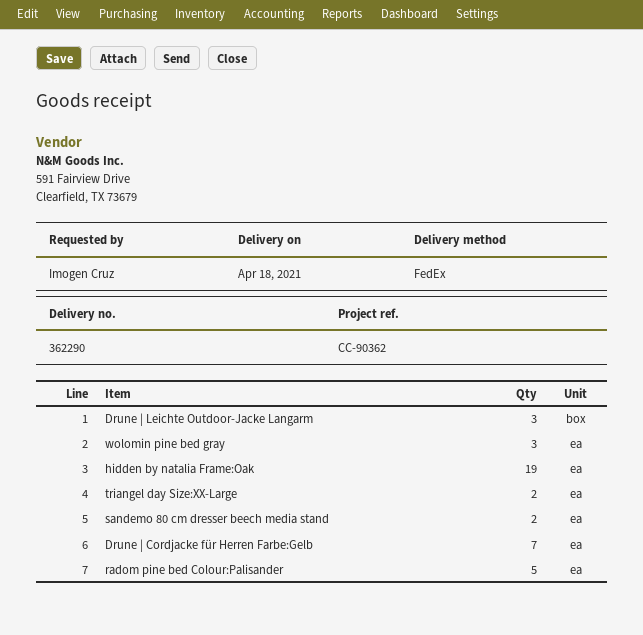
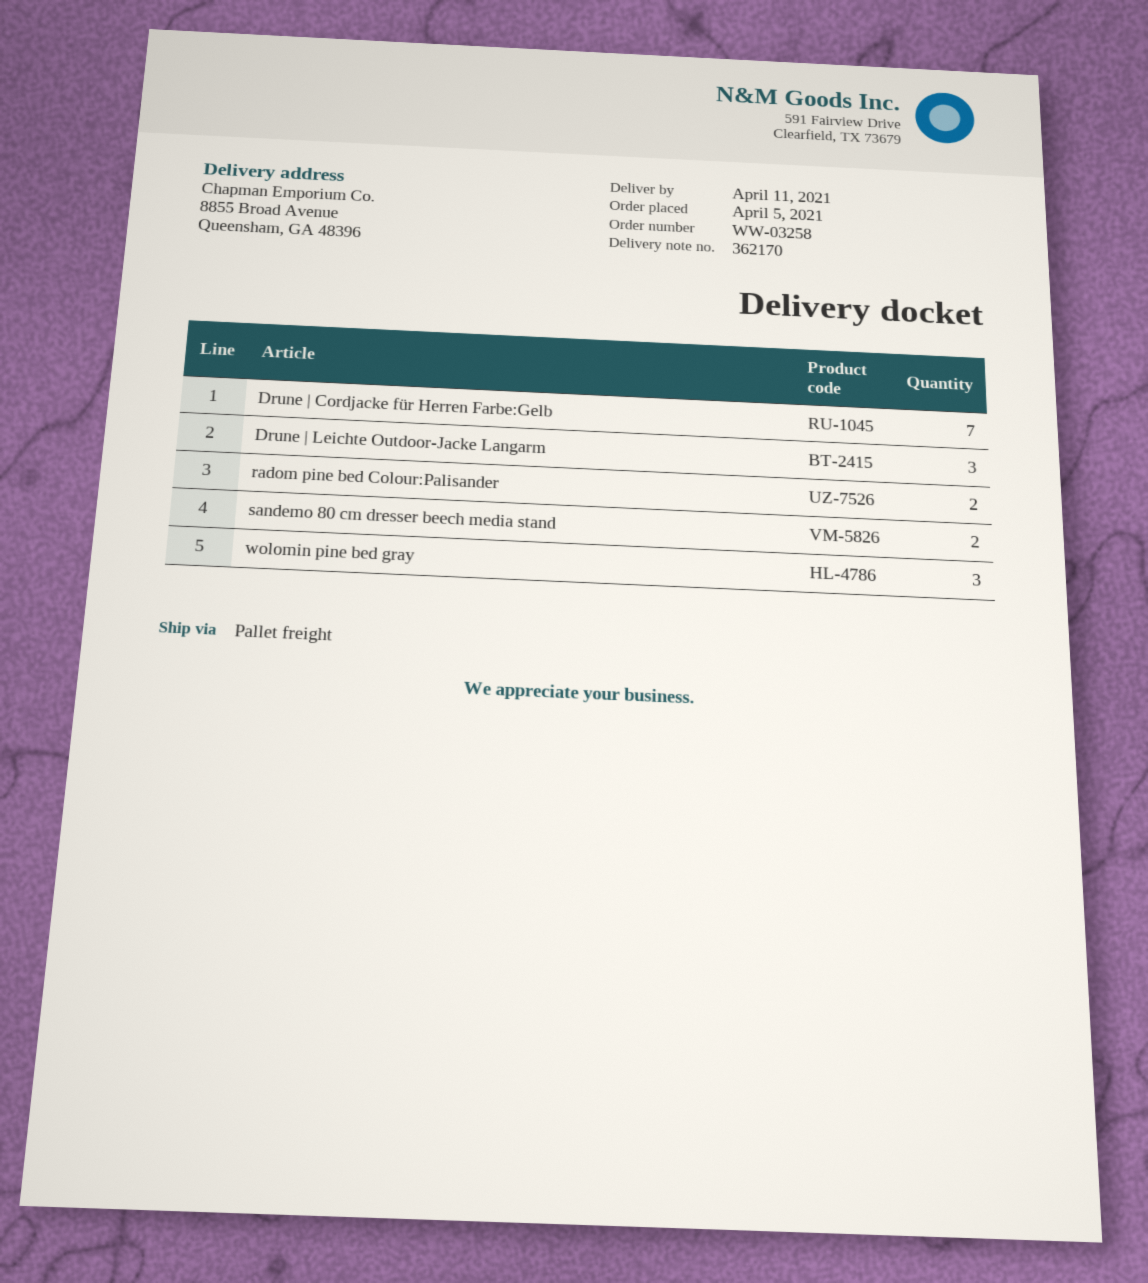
delivery note number: 362290 -> 362170
delivery date: 2021-04-18 -> 2021-04-11
shipping method: FedEx -> pallet freight
hidden by natalia Frame:Oak: 19 -> none
triangel day Size:XX-Large: 2 -> none
radom pine bed Colour:Palisander: 5 -> 2

